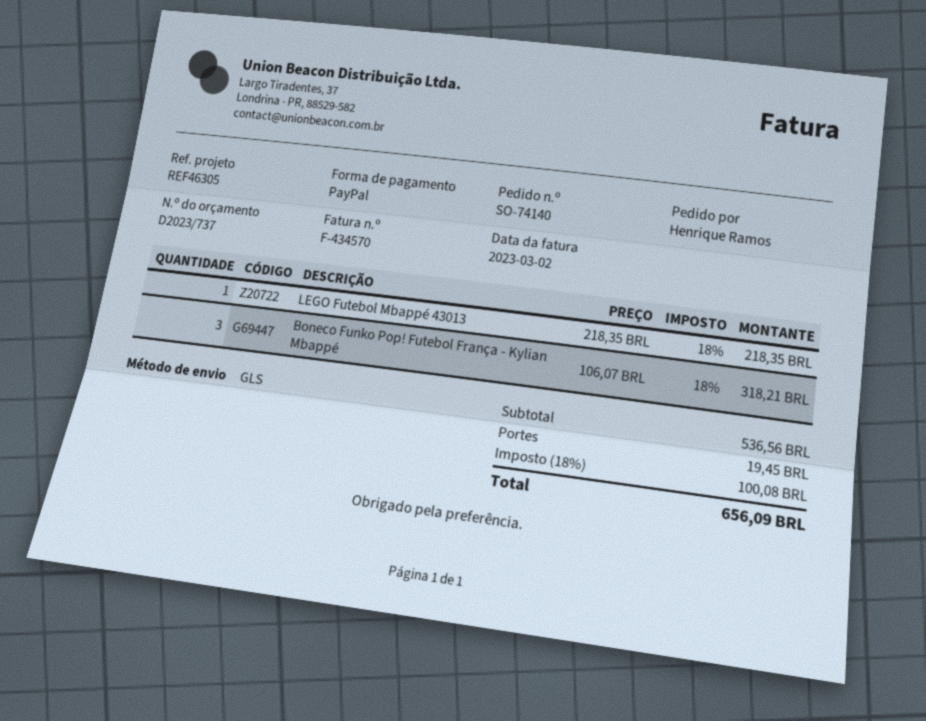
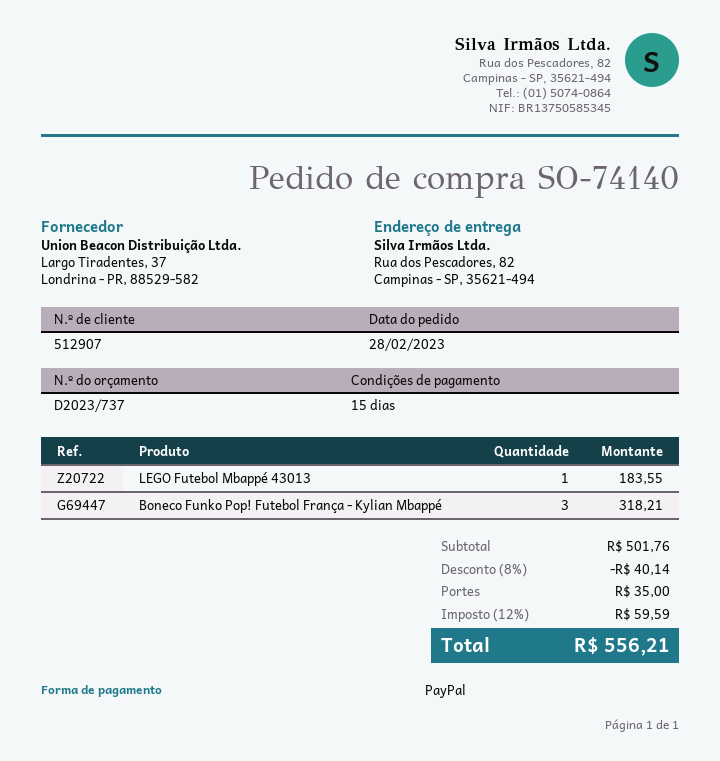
LEGO Futebol Mbappé 43013: 1 for 218.35 -> 1 for 183.55
subtotal: 536.56 -> 501.76
discount: none -> 8% = 40.14
shipping: 19.45 -> 35.00
tax: 18% = 100.08 -> 12% = 59.59
total: 656.09 -> 556.21

